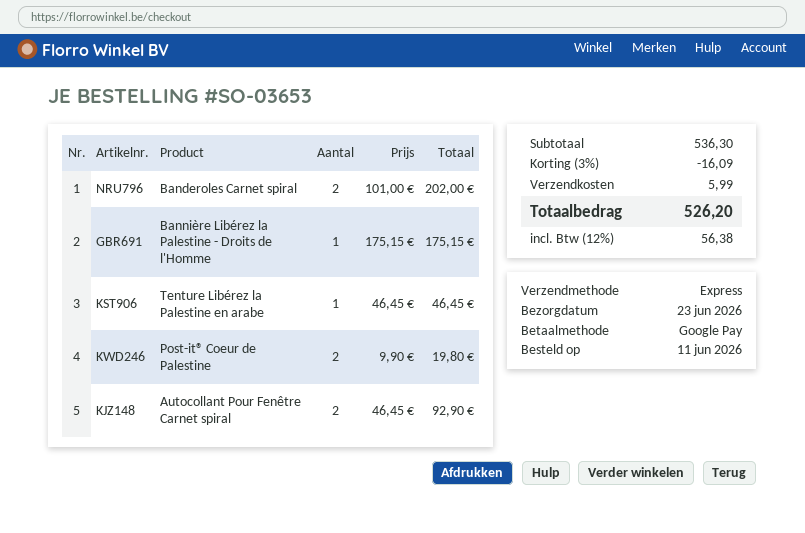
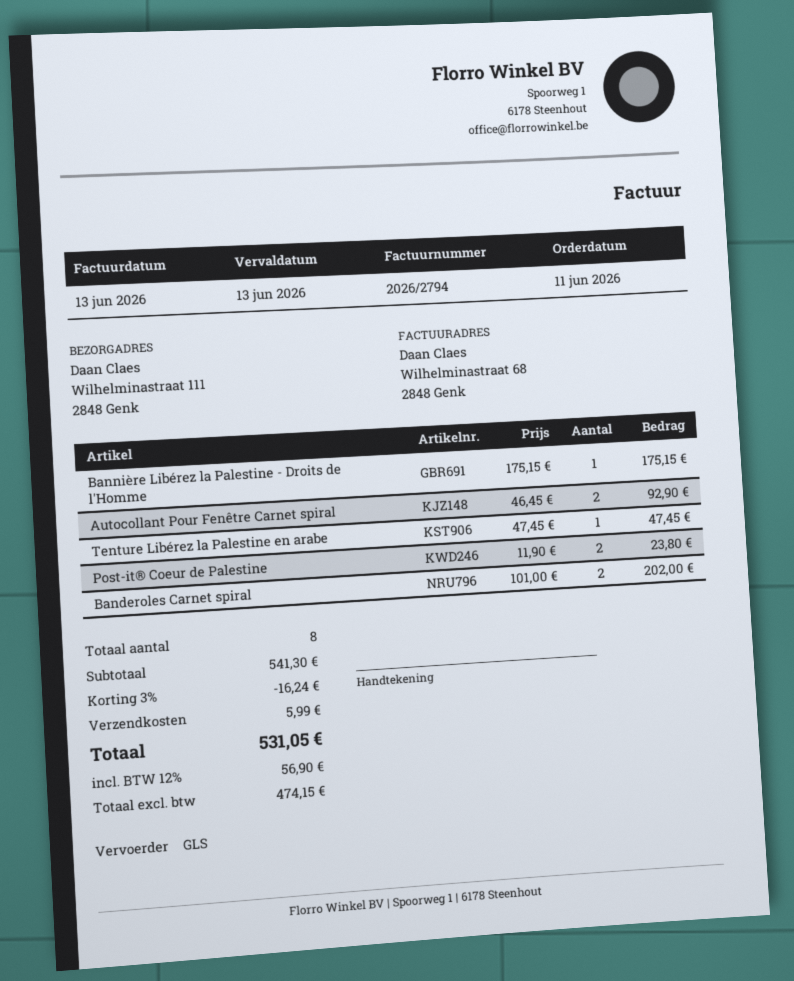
shipping method: express -> GLS
Tenture Libérez la Palestine en arabe: 1 x 46.45 = 46.45 -> 1 x 47.45 = 47.45
Post-it® Coeur de Palestine: 2 x 9.90 = 19.80 -> 2 x 11.90 = 23.80
subtotal: 536.30 -> 541.30
discount: 3% = 16.09 -> 3% = 16.24
tax: 12% = 56.38 -> 12% = 56.90
total: 526.20 -> 531.05

